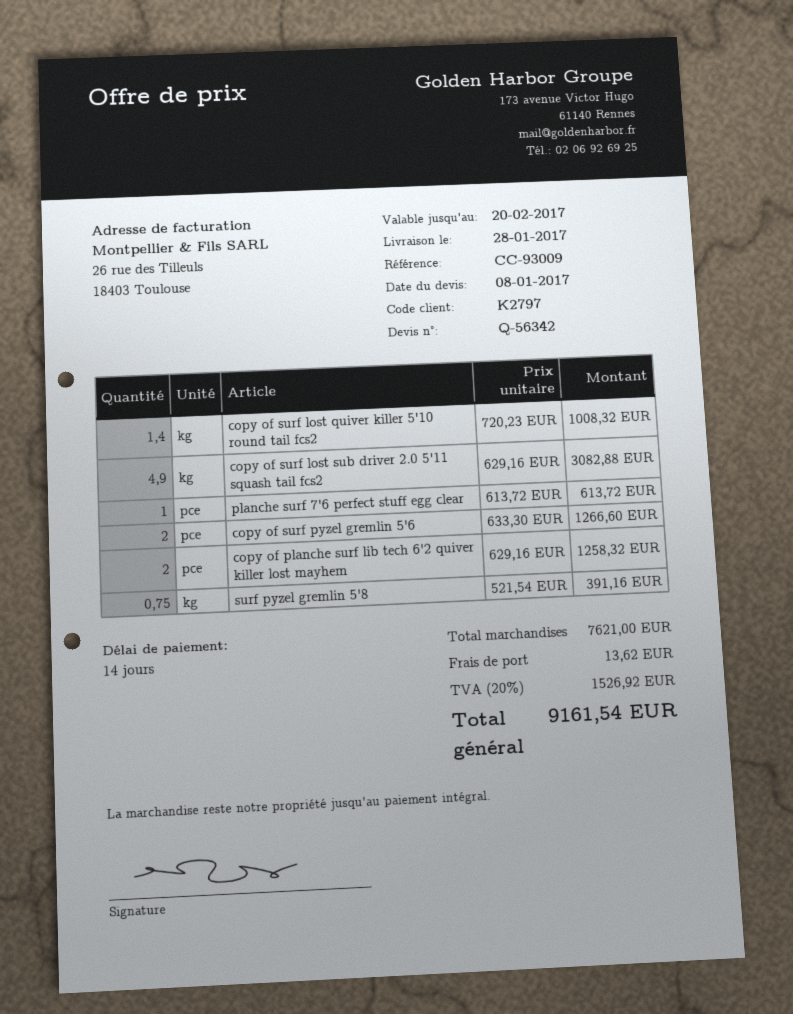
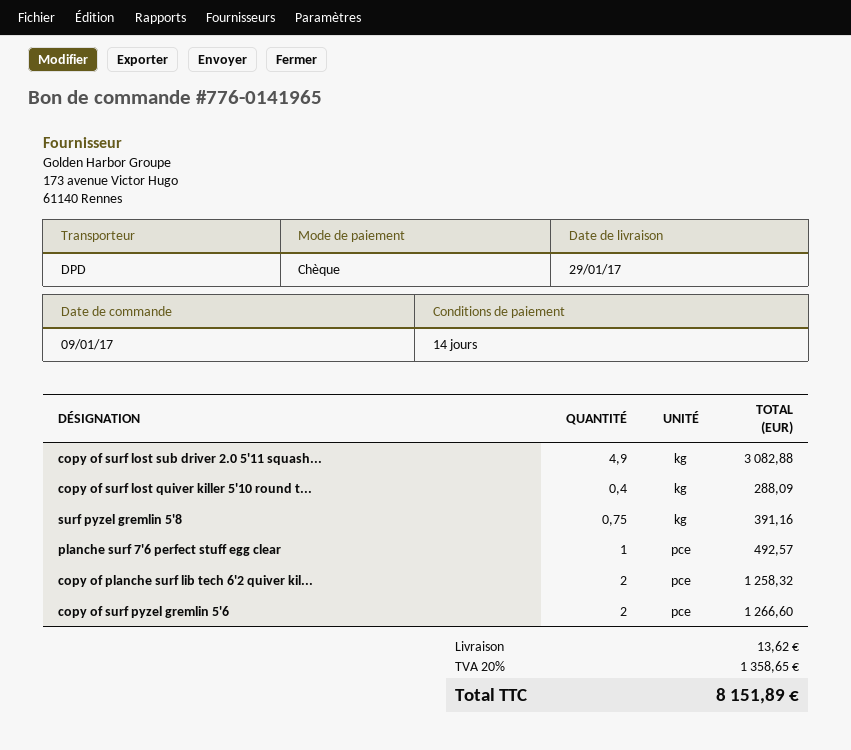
delivery date: 2017-01-28 -> 2017-01-29
copy of surf lost quiver killer 5'10 round tail fcs2: 1.4 for 1008.32 -> 0.4 for 288.09
planche surf 7'6 perfect stuff egg clear: 1 for 613.72 -> 1 for 492.57
tax: 20% = 1526.92 -> 20% = 1358.65
total: 9161.54 -> 8151.89

